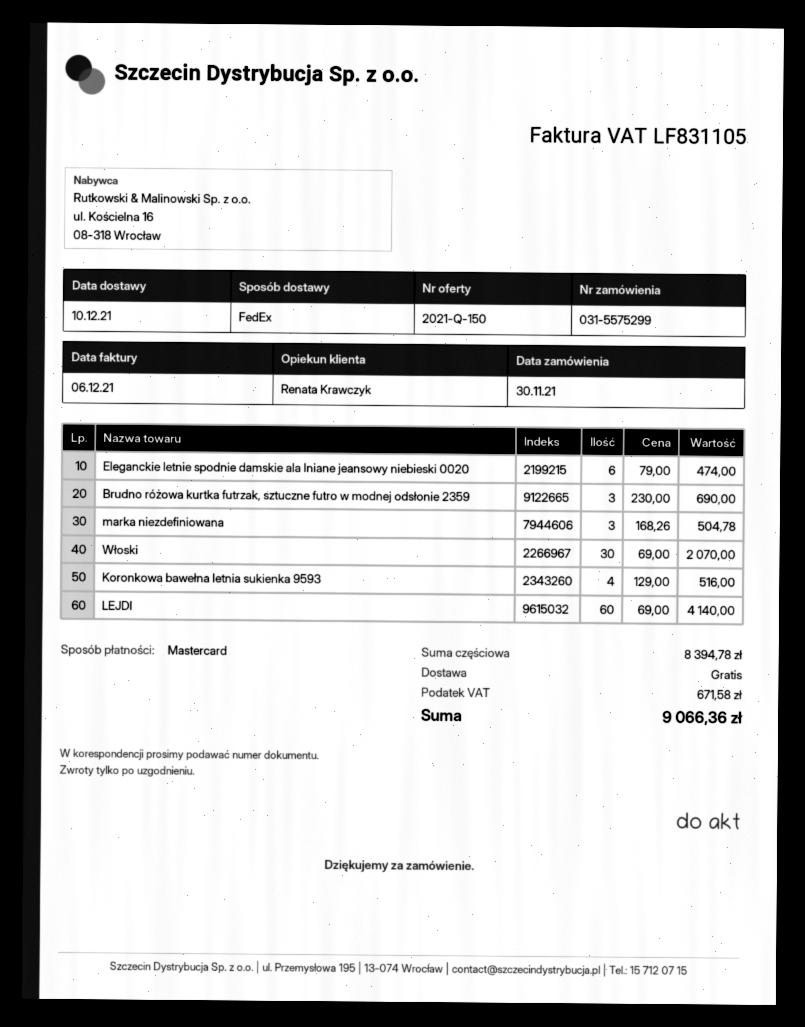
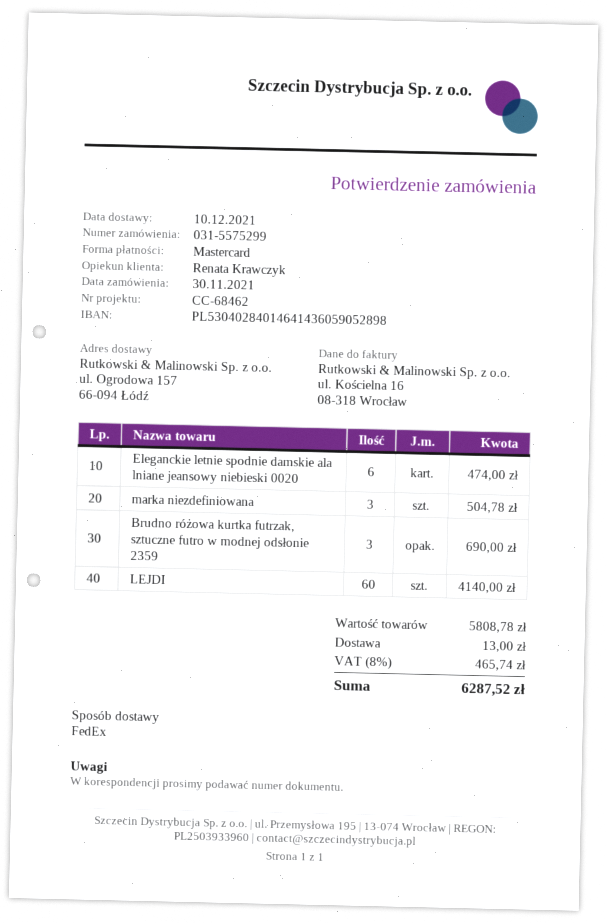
Włoski: 30 for 2070.00 -> none
Koronkowa bawełna letnia sukienka 9593: 4 for 516.00 -> none
subtotal: 8394.78 -> 5808.78
shipping: 0.00 -> 13.00
tax: 671.58 -> 465.74
total: 9066.36 -> 6287.52

